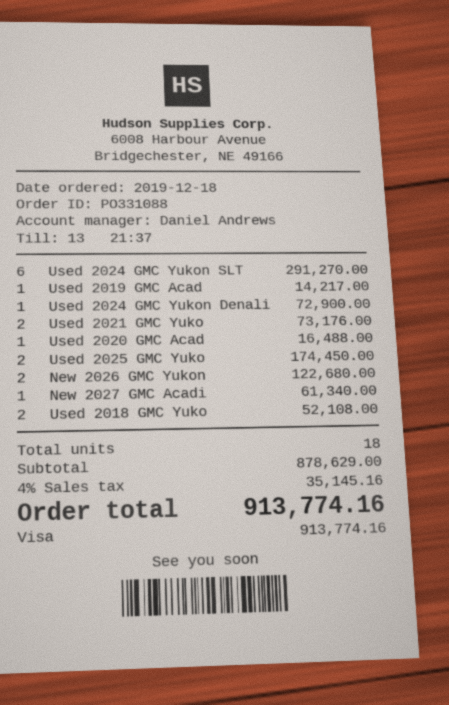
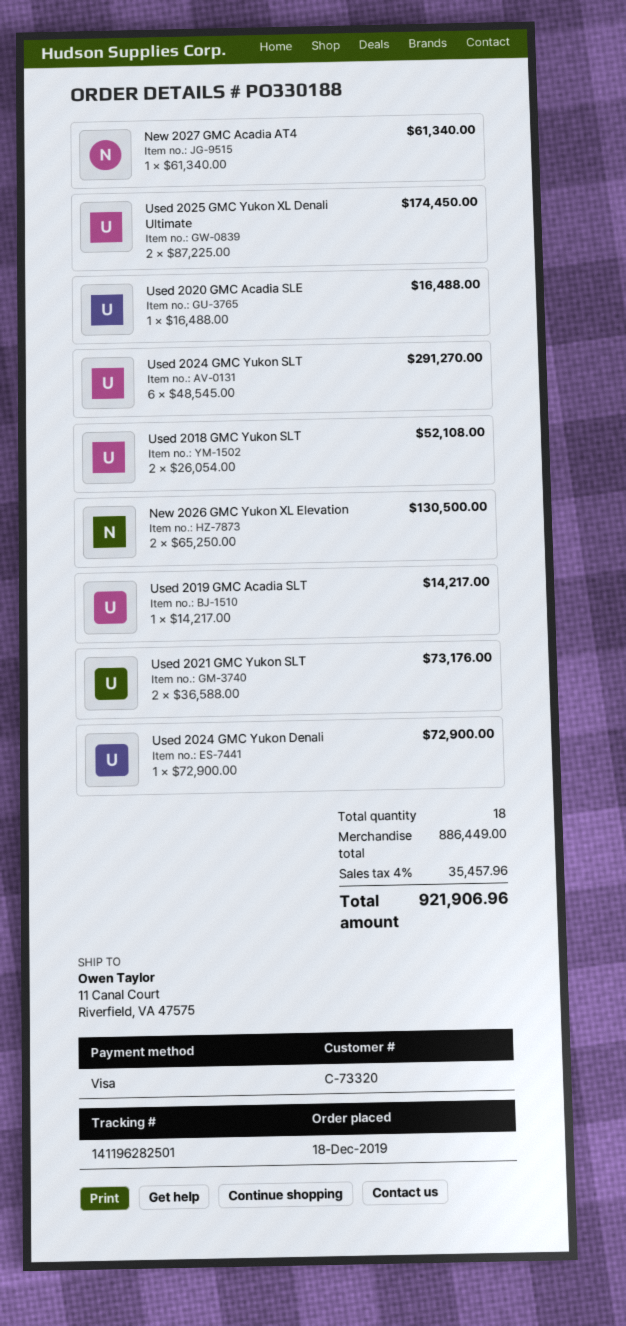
order number: PO331088 -> PO330188
New 2026 GMC Yukon: 2 for 122680.00 -> 2 for 130500.00
subtotal: 878629.00 -> 886449.00
tax: 4% = 35145.16 -> 4% = 35457.96
total: 913774.16 -> 921906.96

